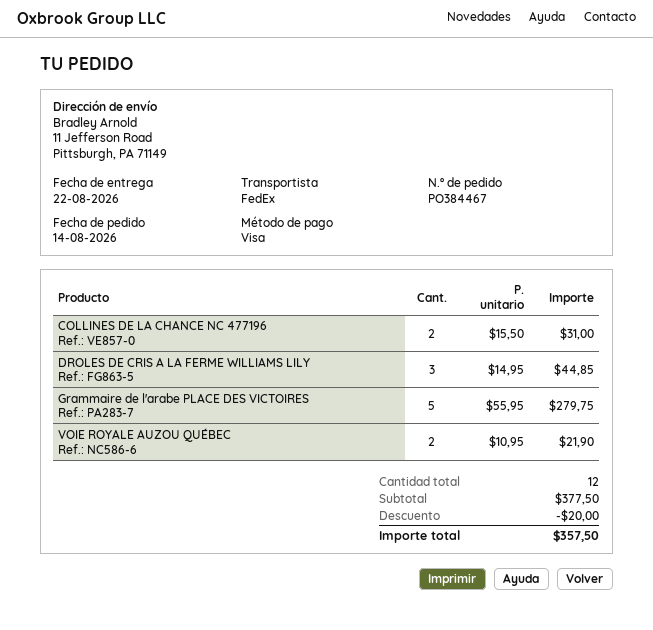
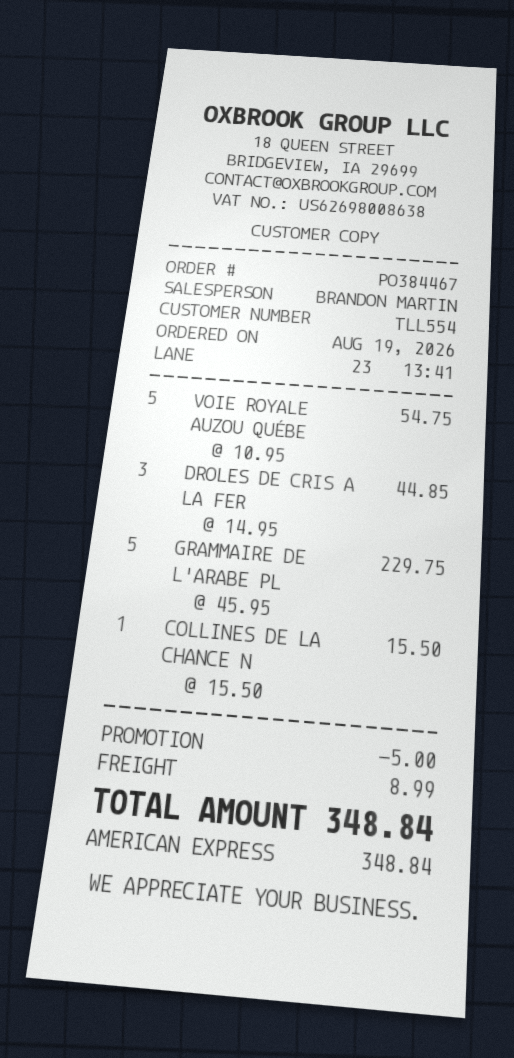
order date: 2026-08-14 -> 2026-08-19
payment method: Visa -> American Express
COLLINES DE LA CHANCE NC 477196: 2 x 15.50 = 31.00 -> 1 x 15.50 = 15.50
Grammaire de l'arabe PLACE DES VICTOIRES: 5 x 55.95 = 279.75 -> 5 x 45.95 = 229.75
VOIE ROYALE AUZOU QUÉBEC: 2 x 10.95 = 21.90 -> 5 x 10.95 = 54.75
discount: 20.00 -> 5.00
shipping: none -> 8.99
total: 357.50 -> 348.84

